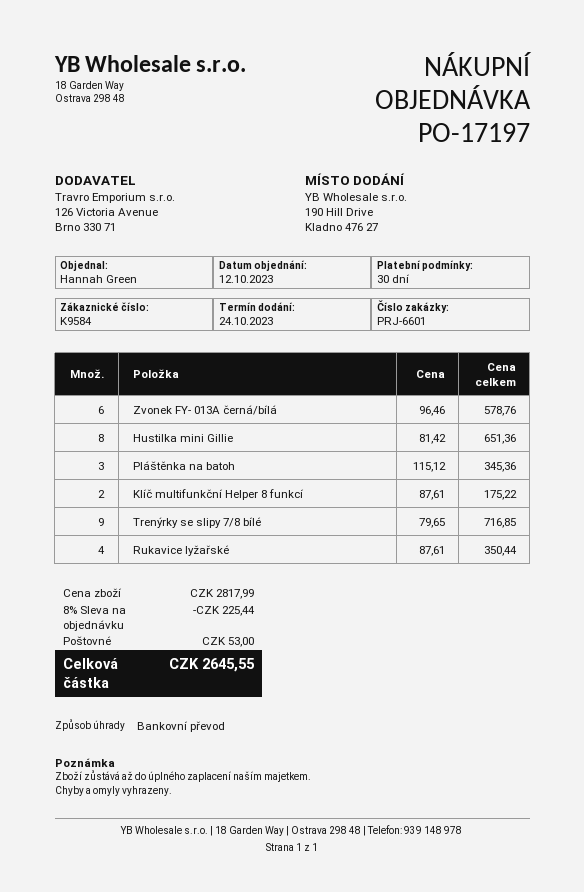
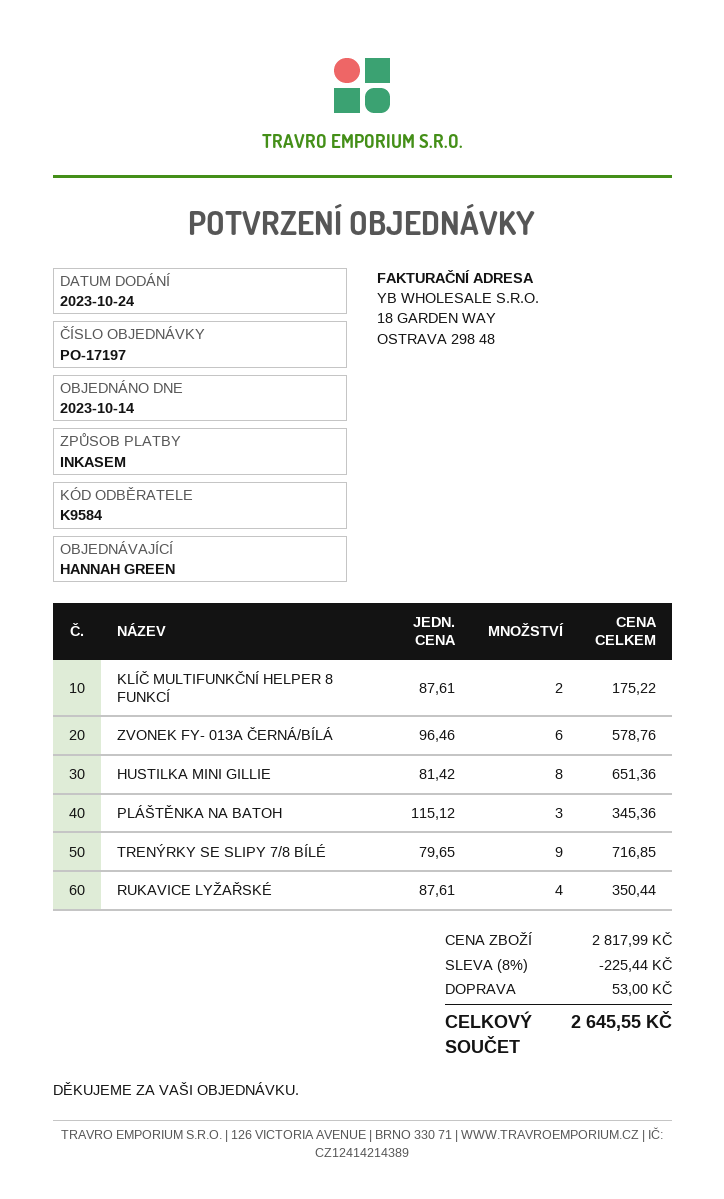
order date: 2023-10-12 -> 2023-10-14
payment method: bank transfer -> direct debit

